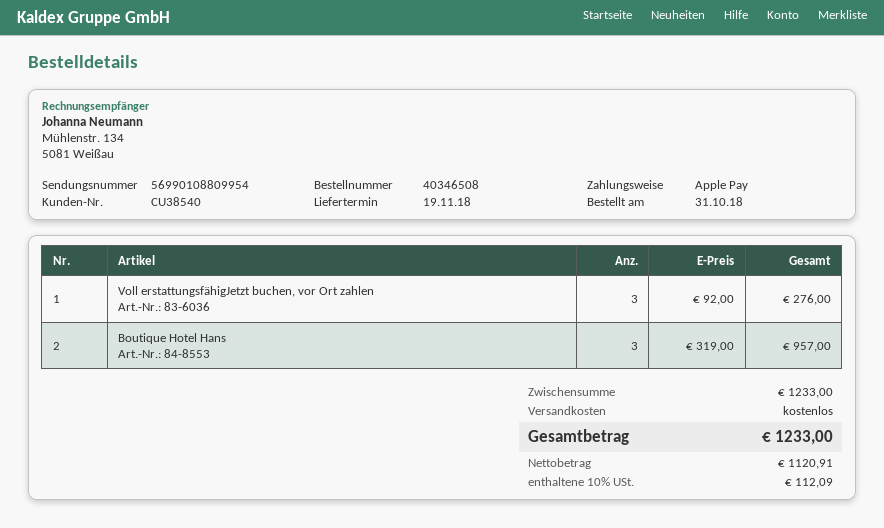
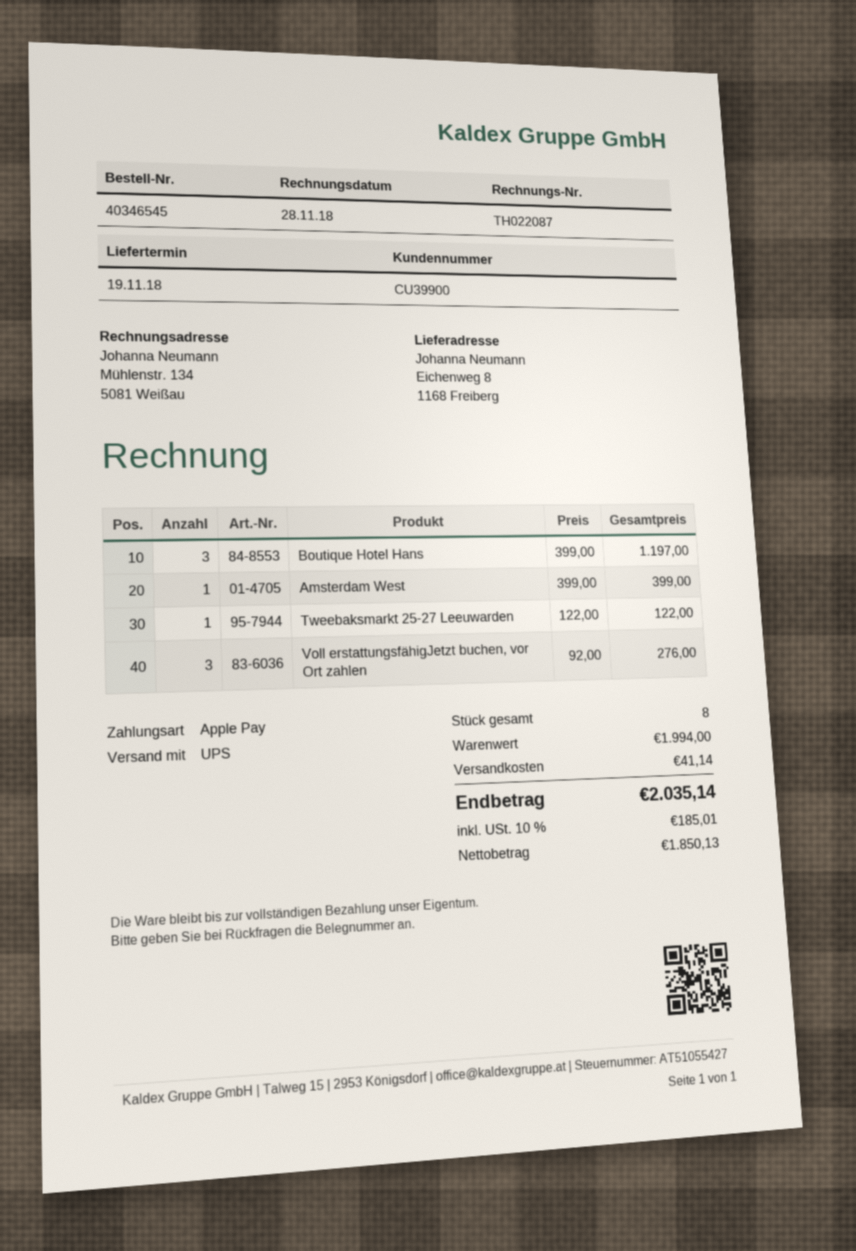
order number: 40346508 -> 40346545
customer number: CU38540 -> CU39900
Boutique Hotel Hans: 3 x 319.00 = 957.00 -> 3 x 399.00 = 1197.00
Amsterdam West: none -> 1 x 399.00 = 399.00
Tweebaksmarkt 25-27 Leeuwarden: none -> 1 x 122.00 = 122.00
subtotal: 1233.00 -> 1994.00
shipping: 0.00 -> 41.14
net: 1120.91 -> 1850.13
tax: 10% = 112.09 -> 10% = 185.01
total: 1233.00 -> 2035.14

